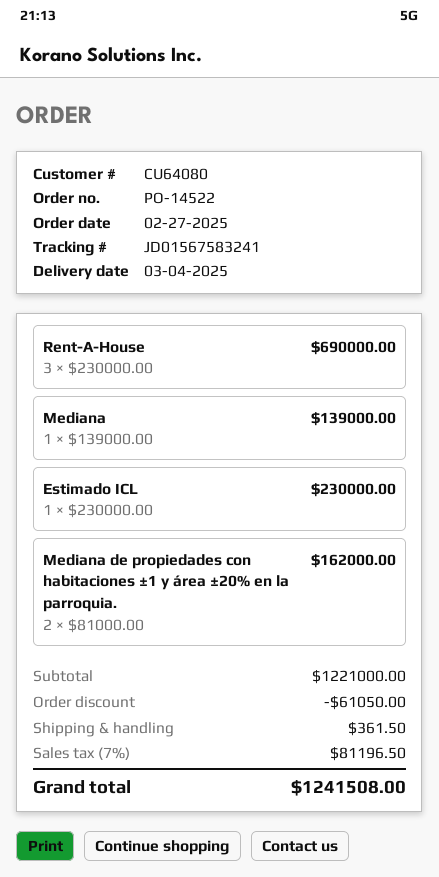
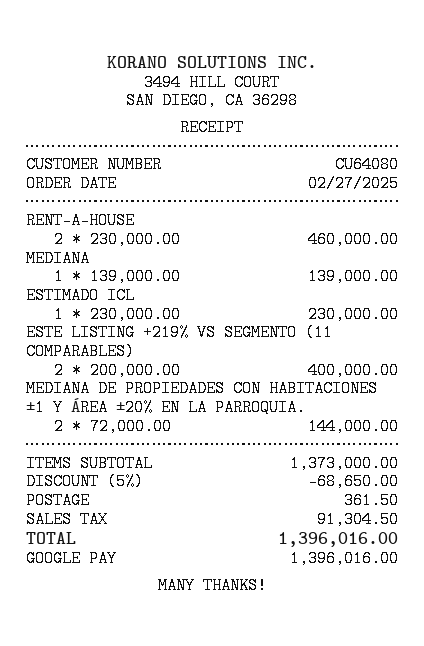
Rent-A-House: 3 x 230000.00 = 690000.00 -> 2 x 230000.00 = 460000.00
Mediana de propiedades con habitaciones ±1 y área ±20% en la parroquia.: 2 x 81000.00 = 162000.00 -> 2 x 72000.00 = 144000.00
ESTE LISTING +219% VS SEGMENTO (11 COMPARABLES): none -> 2 x 200000.00 = 400000.00
subtotal: 1221000.00 -> 1373000.00
discount: 61050.00 -> 68650.00
tax: 81196.50 -> 91304.50
total: 1241508.00 -> 1396016.00

